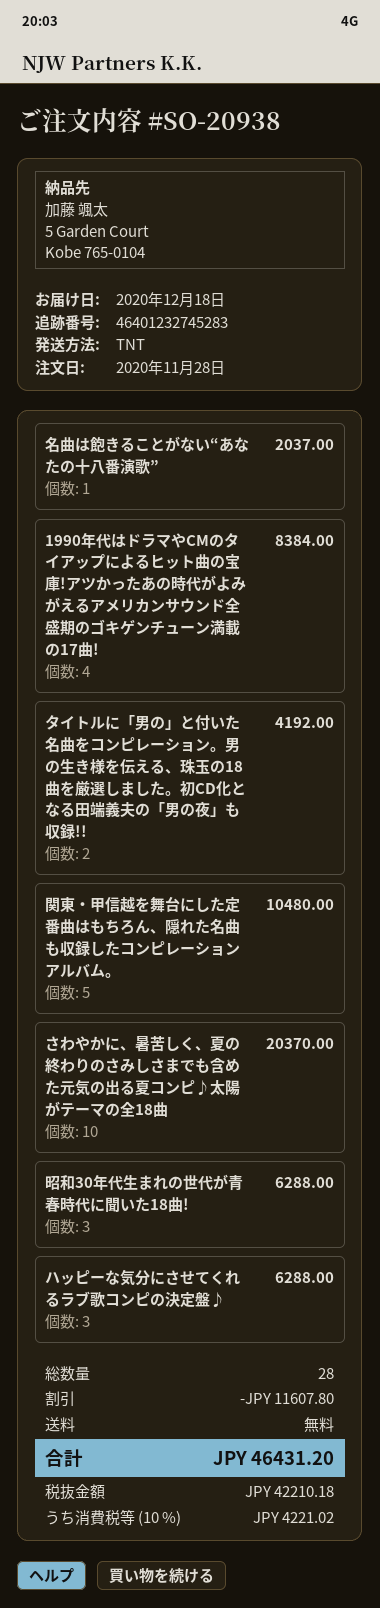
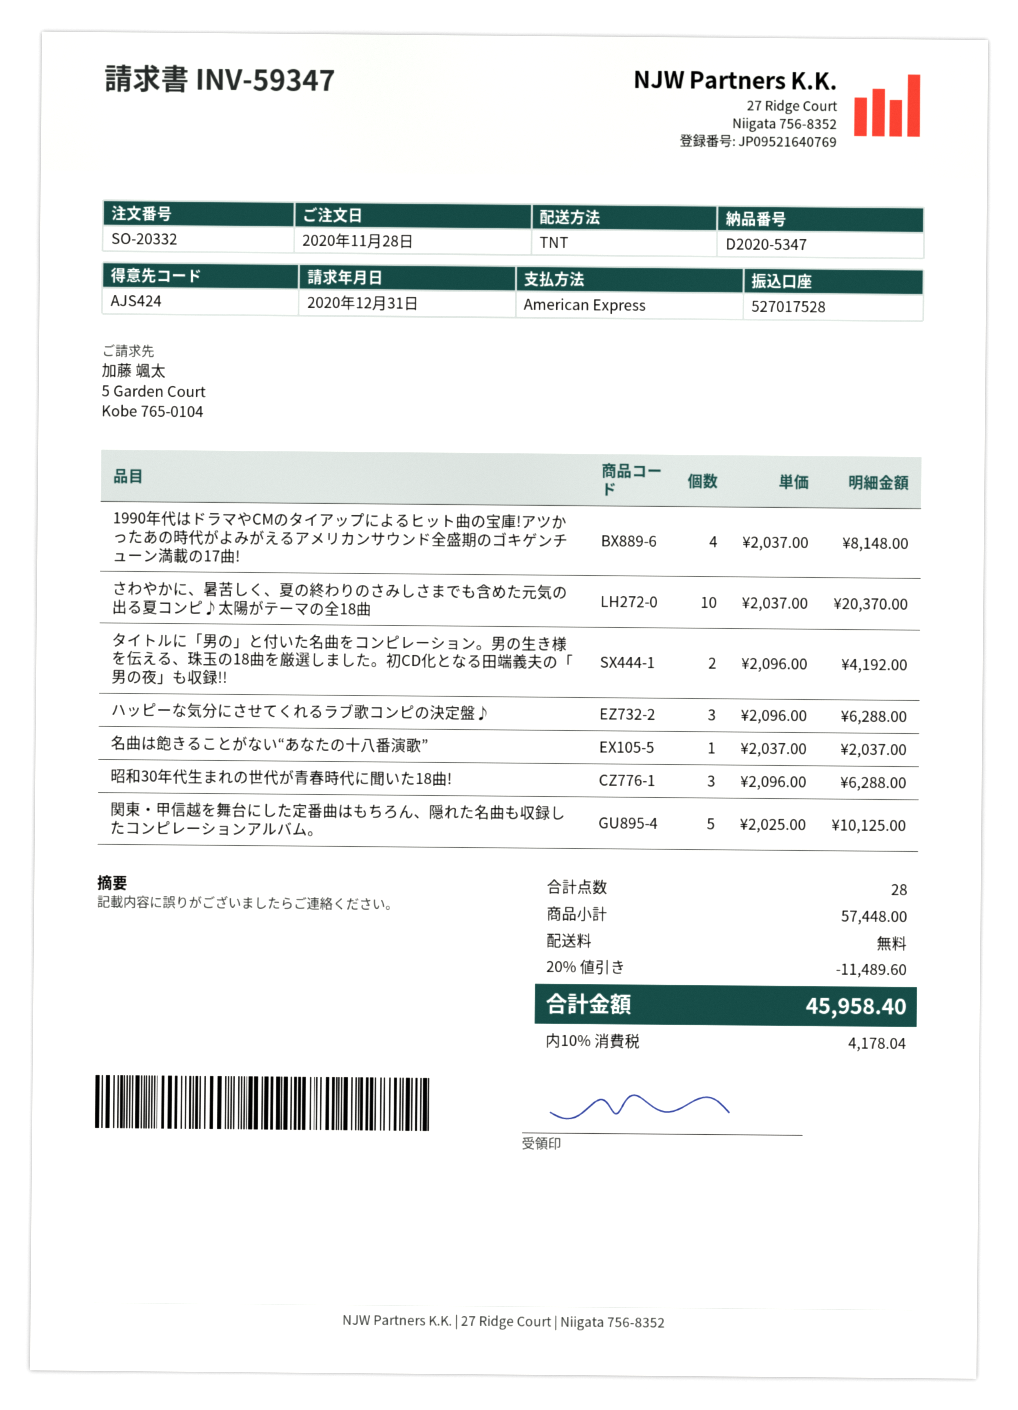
order number: SO-20938 -> SO-20332
1990年代はドラマやCMのタイアップによるヒット曲の宝庫!アツかったあの時代がよみがえるアメリカンサウンド全盛期のゴキゲンチューン満載の17曲!: 4 for 8384.00 -> 4 for 8148.00
関東・甲信越を舞台にした定番曲はもちろん、隠れた名曲も収録したコンピレーションアルバム。: 5 for 10480.00 -> 5 for 10125.00
discount: 11607.80 -> 11489.60
tax: 10% = 4221.02 -> 10% = 4178.04
total: 46431.20 -> 45958.40

